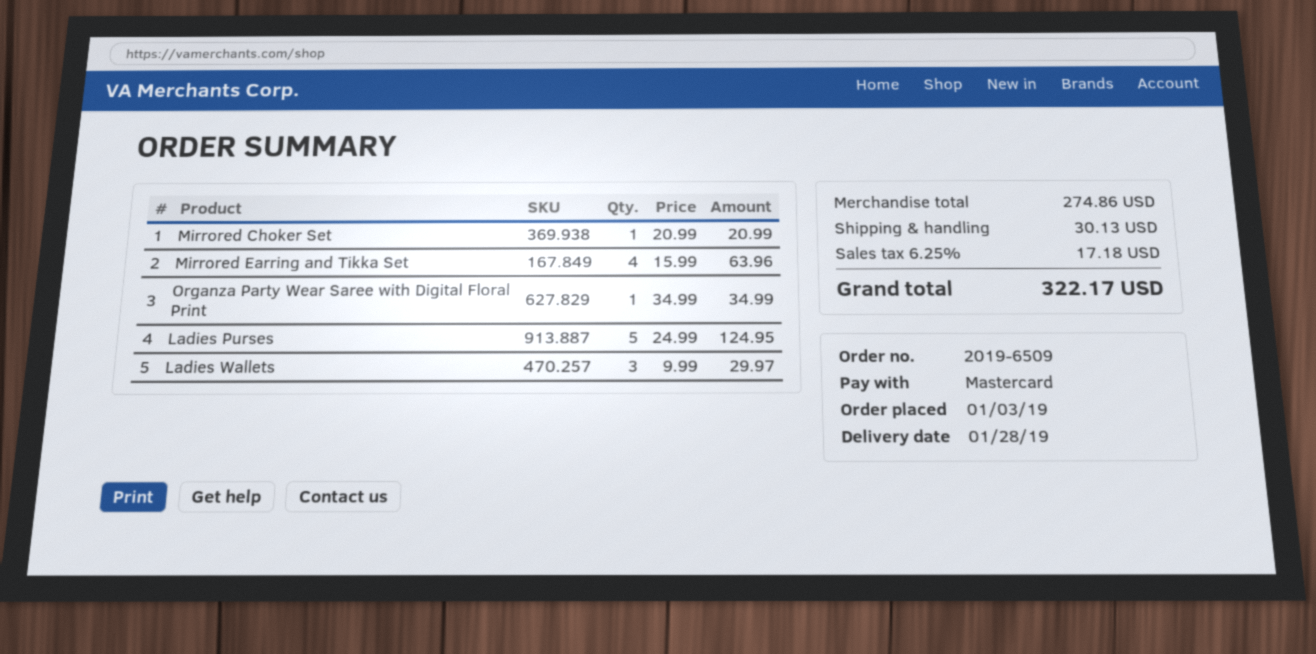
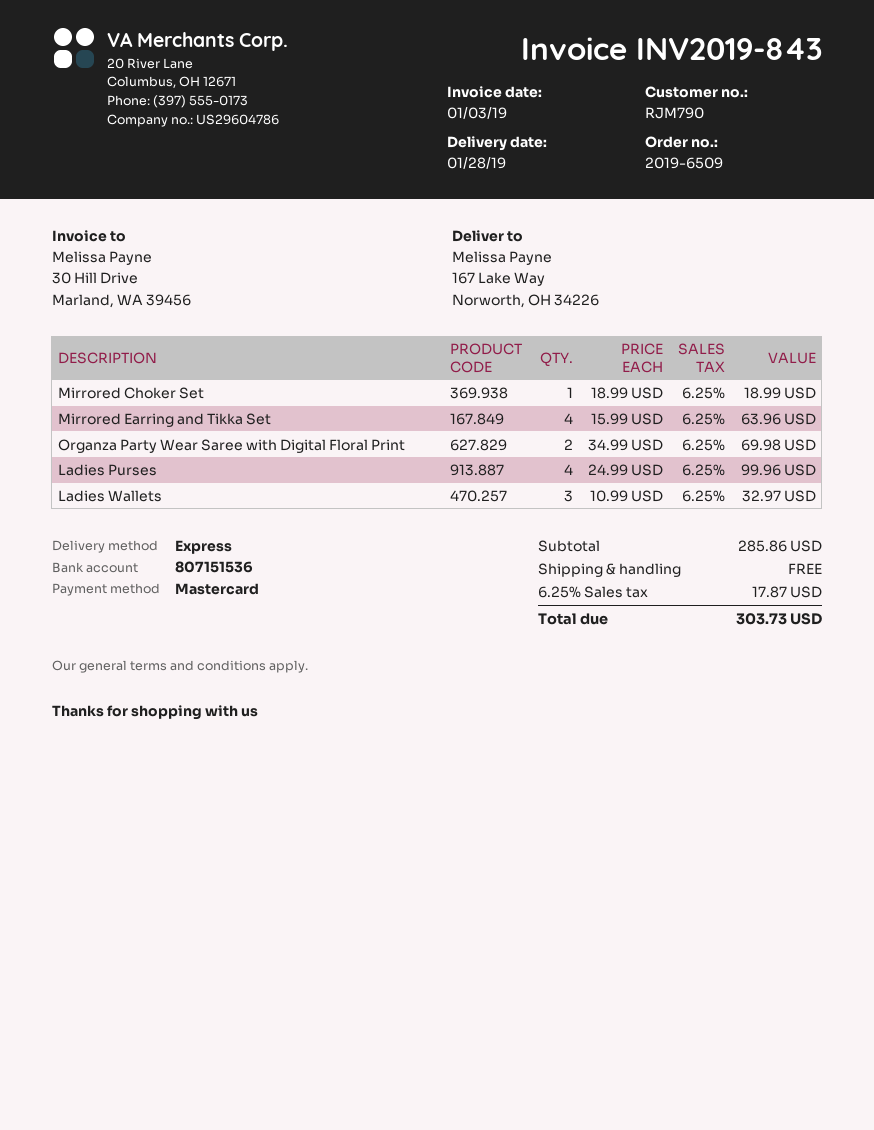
Mirrored Choker Set: 1 x 20.99 = 20.99 -> 1 x 18.99 = 18.99
Organza Party Wear Saree with Digital Floral Print: 1 x 34.99 = 34.99 -> 2 x 34.99 = 69.98
Ladies Purses: 5 x 24.99 = 124.95 -> 4 x 24.99 = 99.96
Ladies Wallets: 3 x 9.99 = 29.97 -> 3 x 10.99 = 32.97
subtotal: 274.86 -> 285.86
shipping: 30.13 -> 0.00
tax: 6.25% = 17.18 -> 6.25% = 17.87
total: 322.17 -> 303.73

